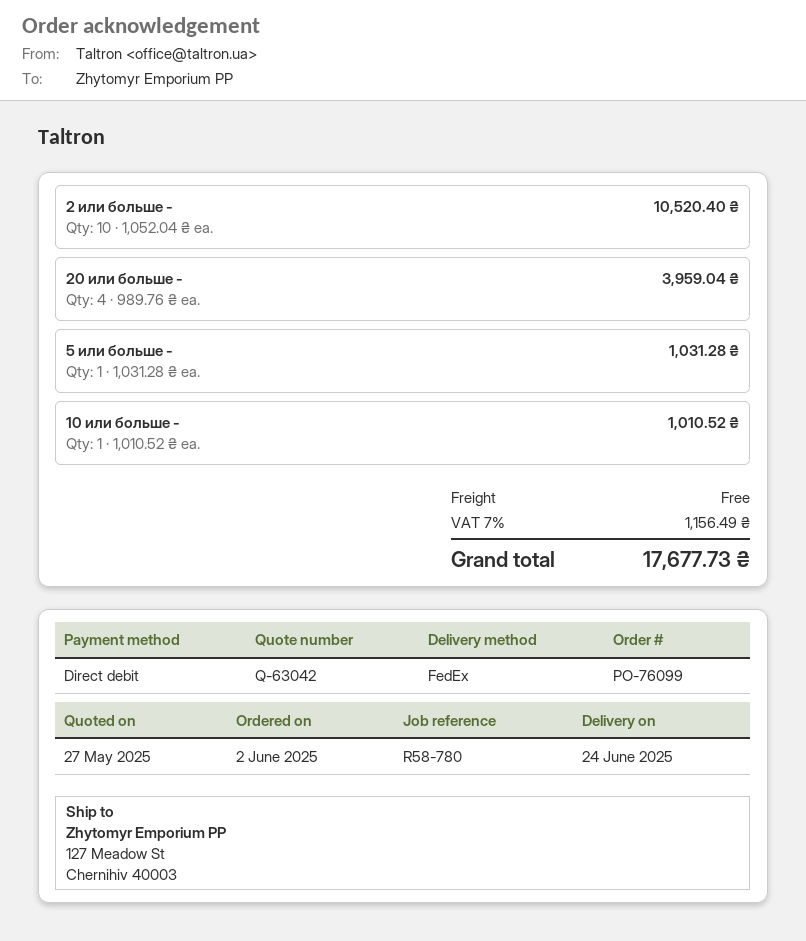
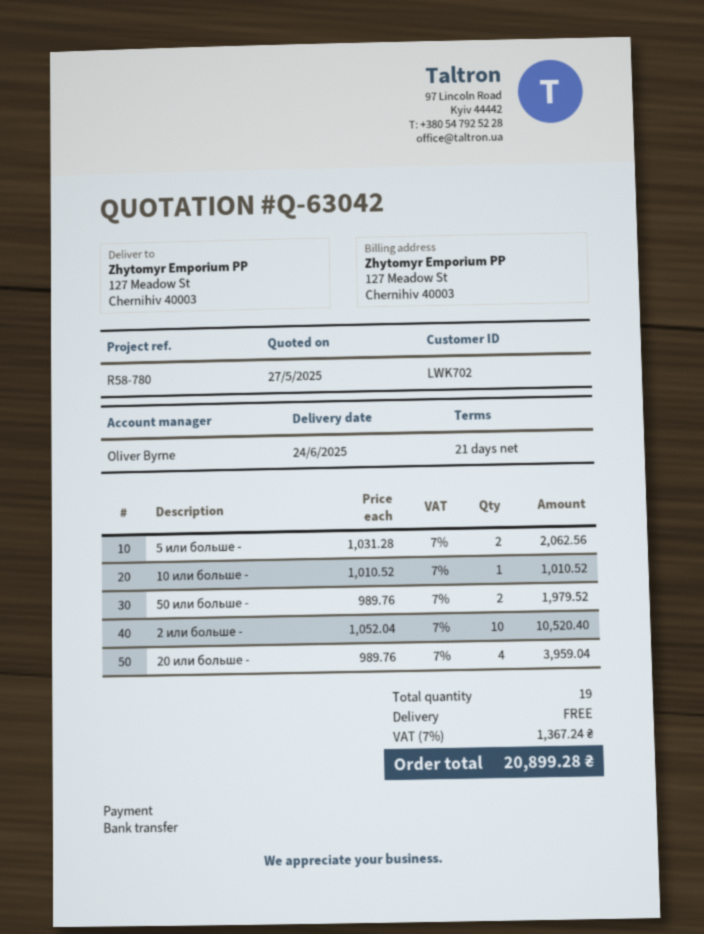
payment method: direct debit -> bank transfer
5 или больше -: 1 x 1031.28 = 1031.28 -> 2 x 1031.28 = 2062.56
50 или больше -: none -> 2 x 989.76 = 1979.52
tax: 7% = 1156.49 -> 7% = 1367.24
total: 17677.73 -> 20899.28

